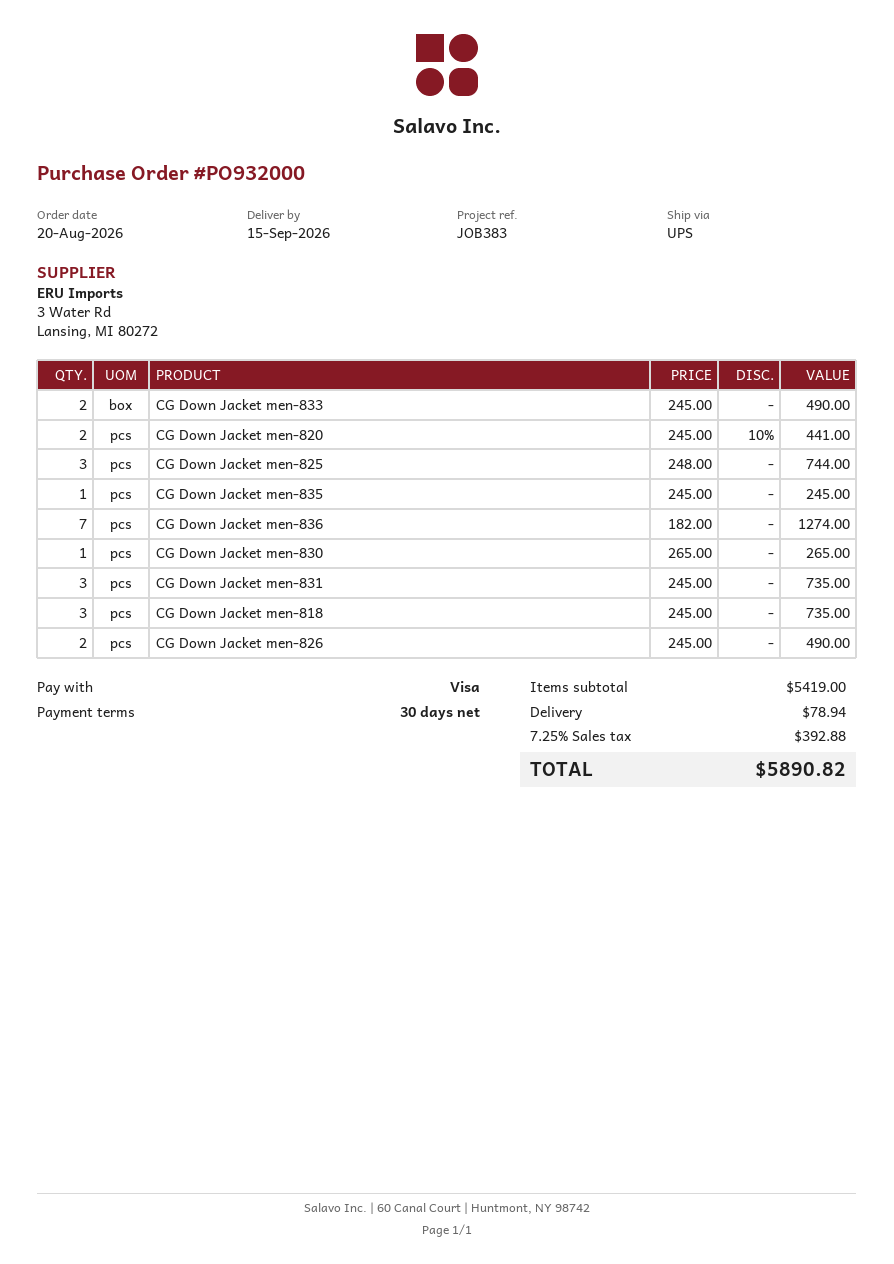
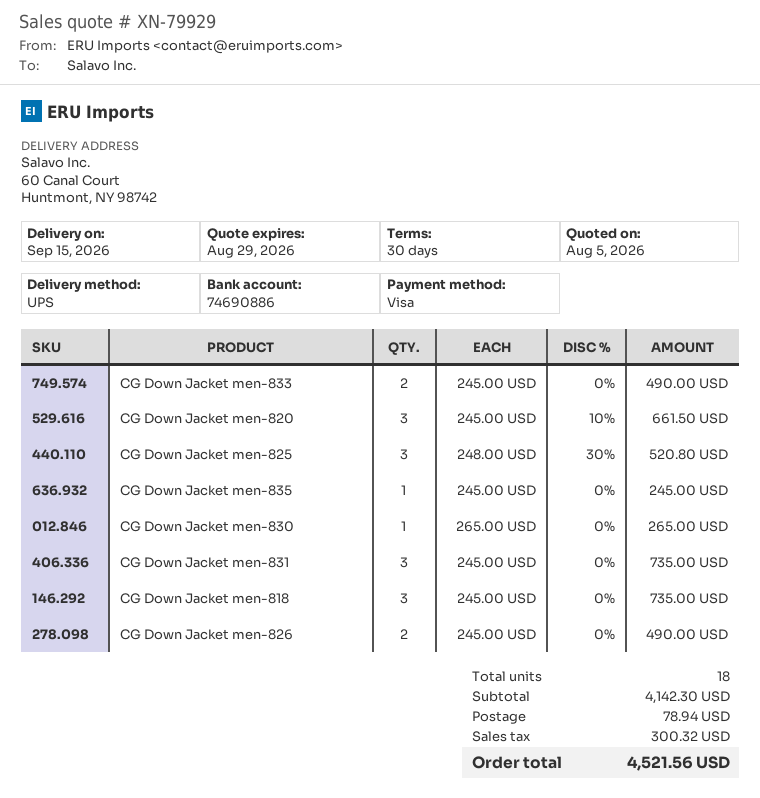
CG Down Jacket men-820: 2 x 245.00 - 10% = 441.00 -> 3 x 245.00 - 10% = 661.50
CG Down Jacket men-825: 3 x 248.00 = 744.00 -> 3 x 248.00 - 30% = 520.80
CG Down Jacket men-836: 7 x 182.00 = 1274.00 -> none
subtotal: 5419.00 -> 4142.30
tax: 392.88 -> 300.32
total: 5890.82 -> 4521.56

